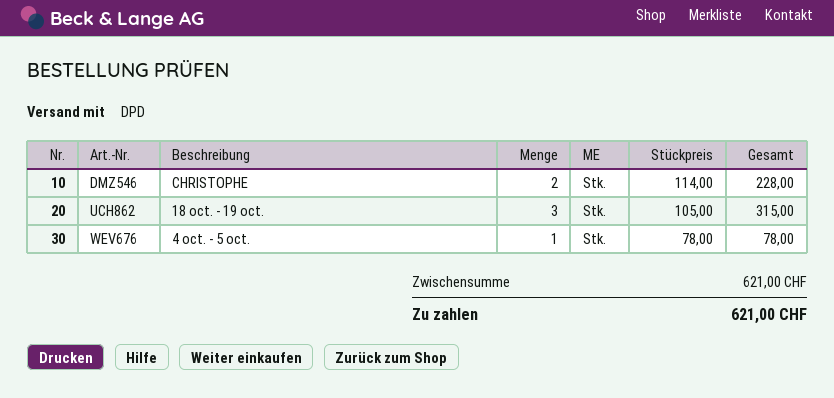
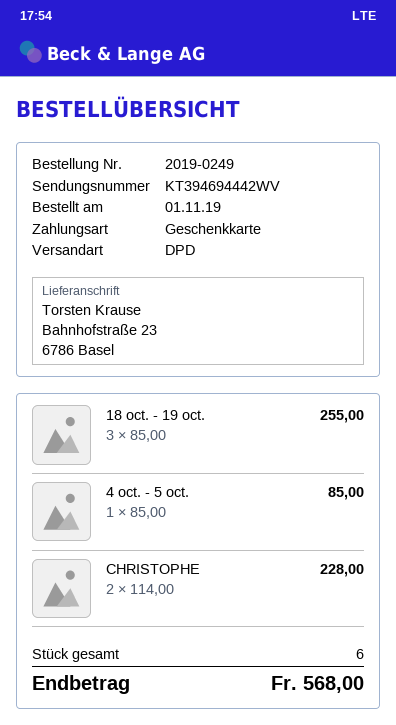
18 oct. - 19 oct.: 3 x 105.00 = 315.00 -> 3 x 85.00 = 255.00
4 oct. - 5 oct.: 1 x 78.00 = 78.00 -> 1 x 85.00 = 85.00
total: 621.00 -> 568.00

